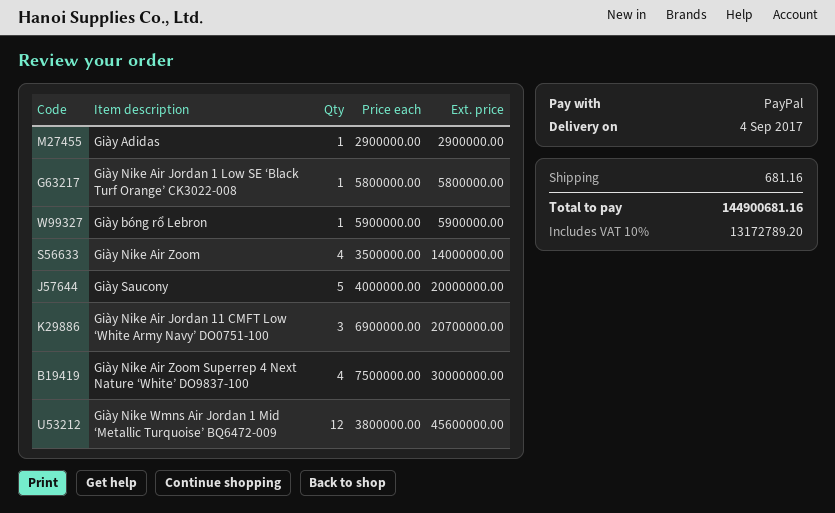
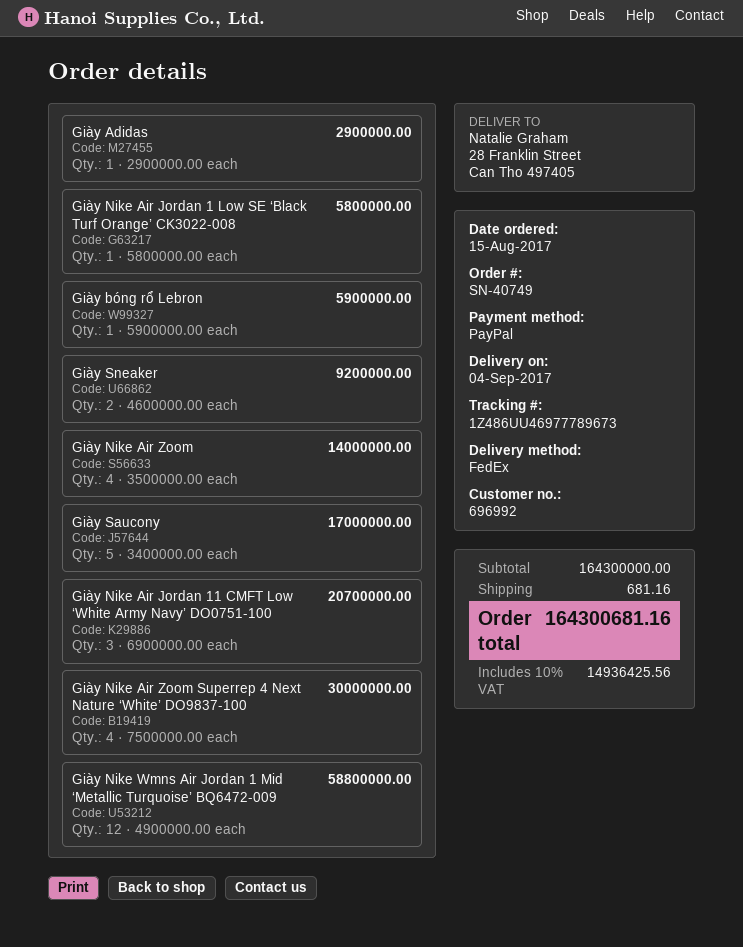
Giày Saucony: 5 x 4000000.00 = 20000000.00 -> 5 x 3400000.00 = 17000000.00
Giày Nike Wmns Air Jordan 1 Mid ‘Metallic Turquoise’ BQ6472-009: 12 x 3800000.00 = 45600000.00 -> 12 x 4900000.00 = 58800000.00
Giày Sneaker: none -> 2 x 4600000.00 = 9200000.00
tax: 10% = 13172789.20 -> 10% = 14936425.56
total: 144900681.16 -> 164300681.16

